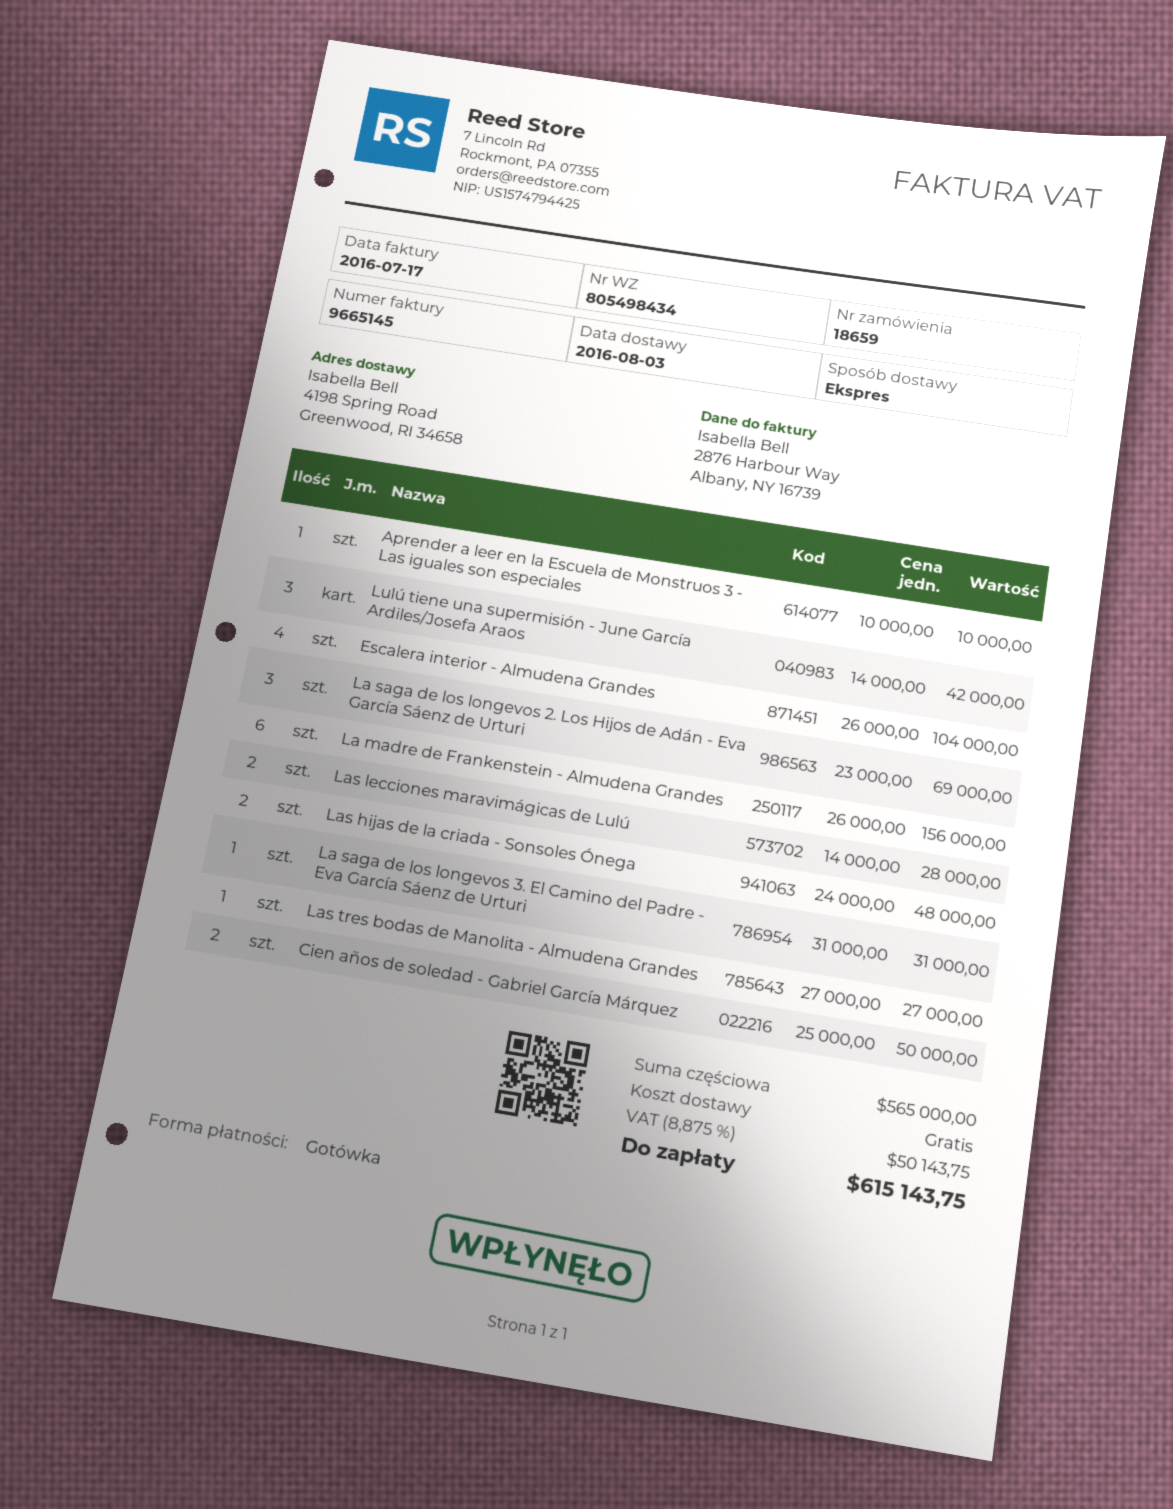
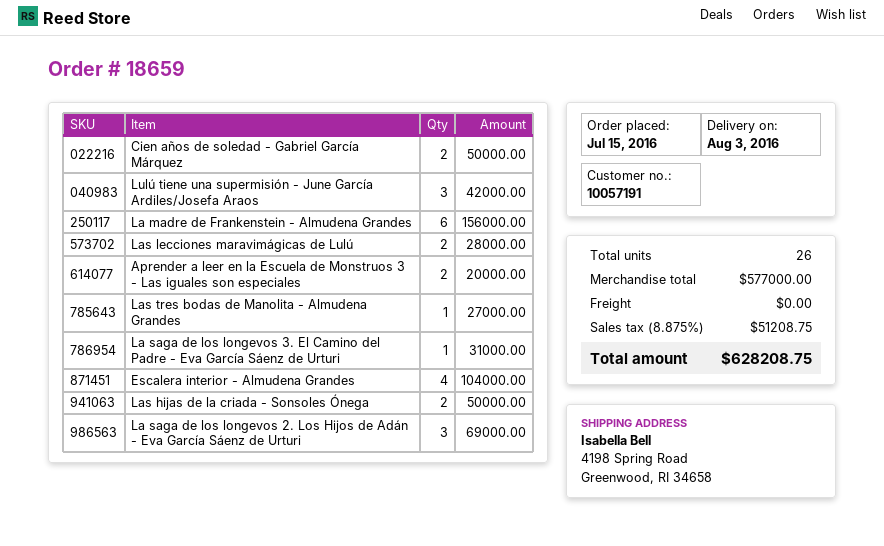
Aprender a leer en la Escuela de Monstruos 3 - Las iguales son especiales: 1 for 10000.00 -> 2 for 20000.00
Las hijas de la criada - Sonsoles Ónega: 2 for 48000.00 -> 2 for 50000.00
subtotal: 565000.00 -> 577000.00
tax: 8.875% = 50143.75 -> 8.875% = 51208.75
total: 615143.75 -> 628208.75

